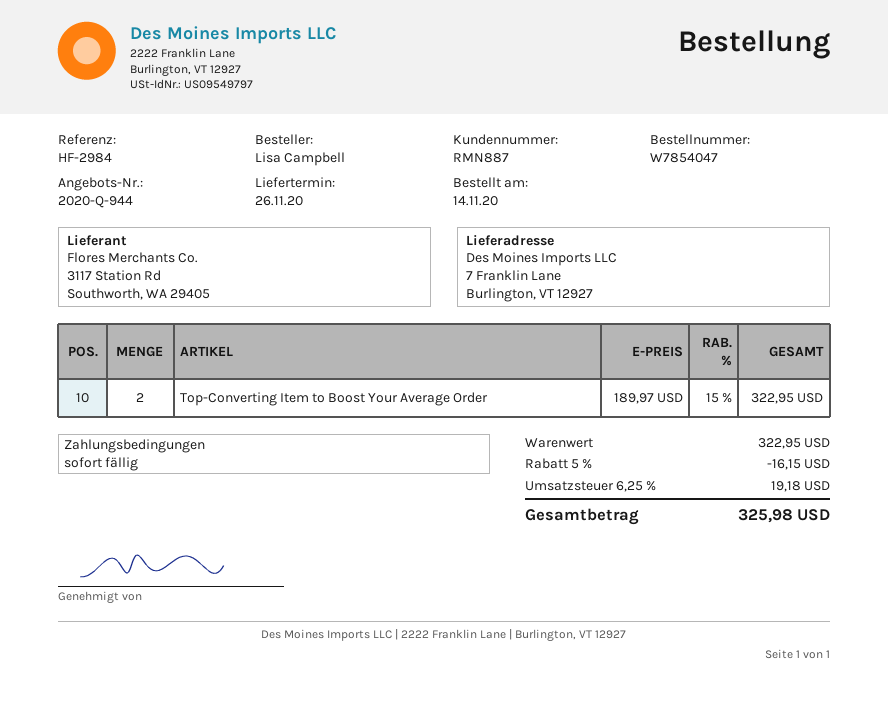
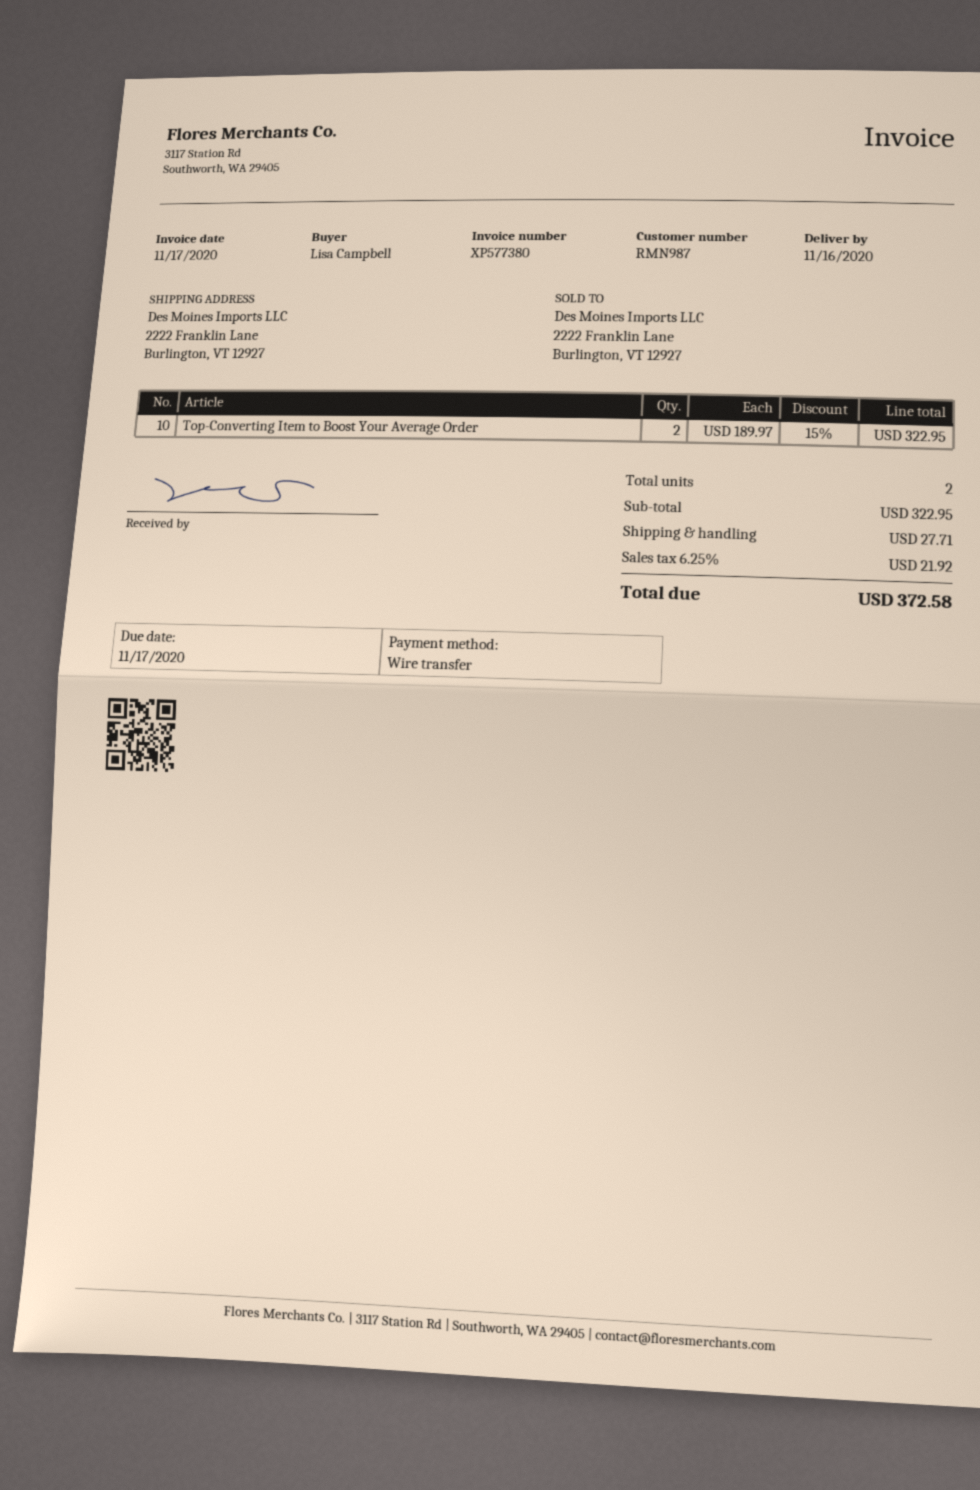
delivery date: 2020-11-26 -> 2020-11-16
customer number: RMN887 -> RMN987
ship to: 7 Franklin Lane, Burlington, VT 12927 -> 2222 Franklin Lane, Burlington, VT 12927
discount: 5% = 16.15 -> none
shipping: none -> 27.71
tax: 6.25% = 19.18 -> 6.25% = 21.92
total: 325.98 -> 372.58

